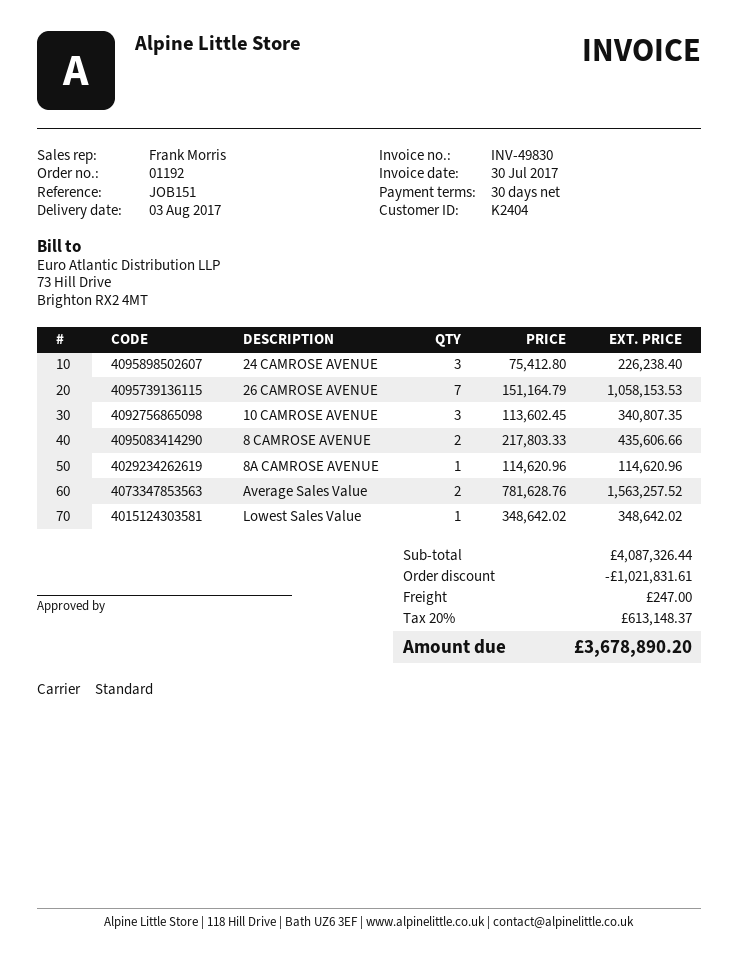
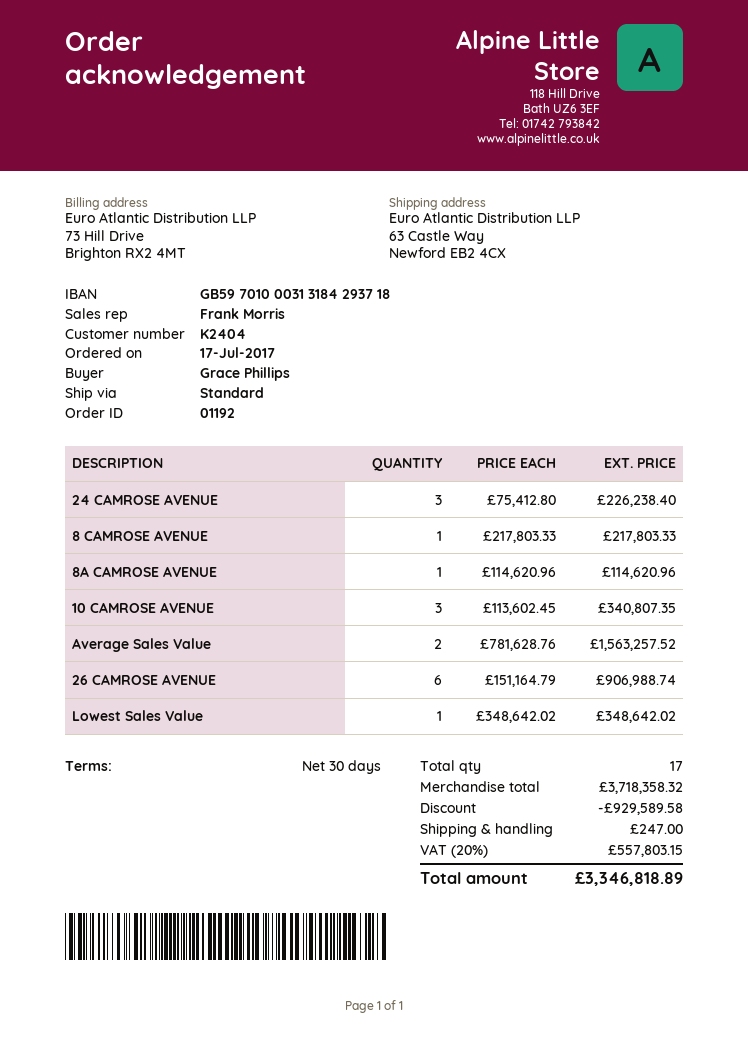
26 CAMROSE AVENUE: 7 x 151164.79 = 1058153.53 -> 6 x 151164.79 = 906988.74
8 CAMROSE AVENUE: 2 x 217803.33 = 435606.66 -> 1 x 217803.33 = 217803.33
subtotal: 4087326.44 -> 3718358.32
discount: 1021831.61 -> 929589.58
tax: 20% = 613148.37 -> 20% = 557803.15
total: 3678890.20 -> 3346818.89

